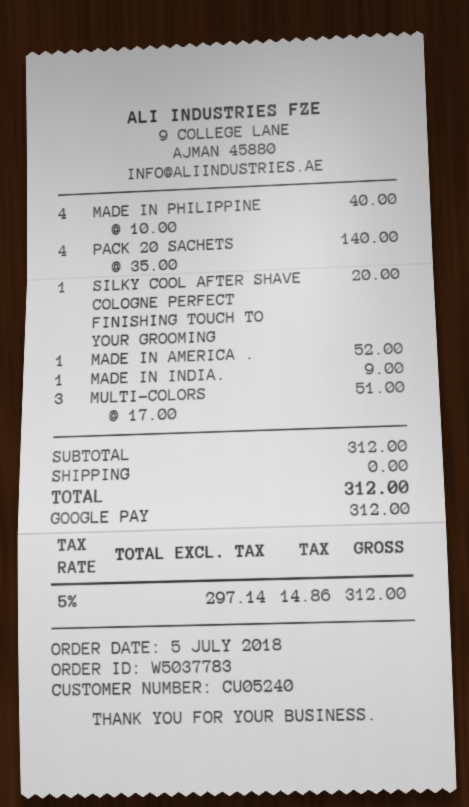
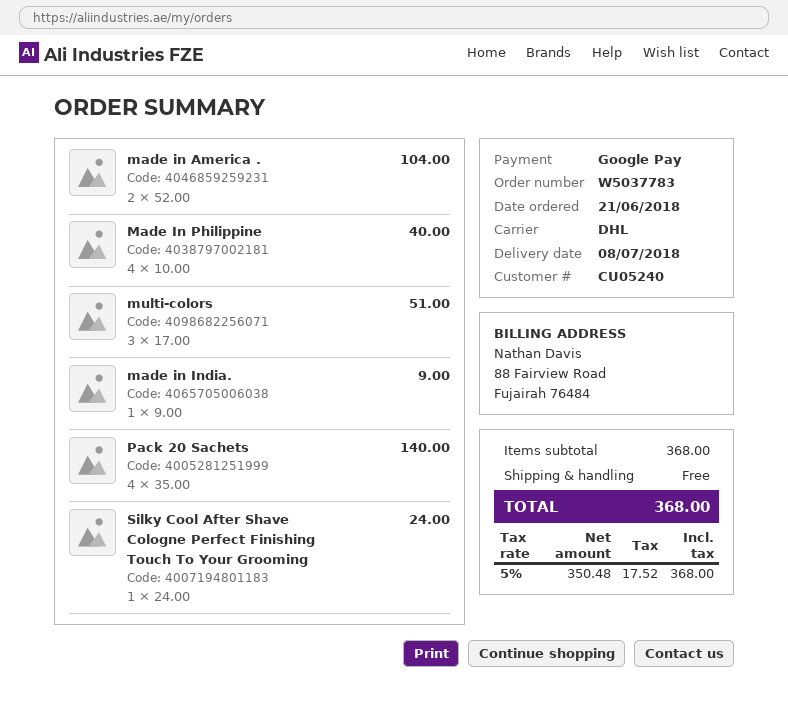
order date: 2018-07-05 -> 2018-06-21
SILKY COOL AFTER SHAVE COLOGNE PERFECT FINISHING TOUCH TO YOUR GROOMING: 1 x 20.00 = 20.00 -> 1 x 24.00 = 24.00
MADE IN AMERICA .: 1 x 52.00 = 52.00 -> 2 x 52.00 = 104.00
subtotal: 312.00 -> 368.00
net: 297.14 -> 350.48
tax: 5% = 14.86 -> 5% = 17.52
total: 312.00 -> 368.00

